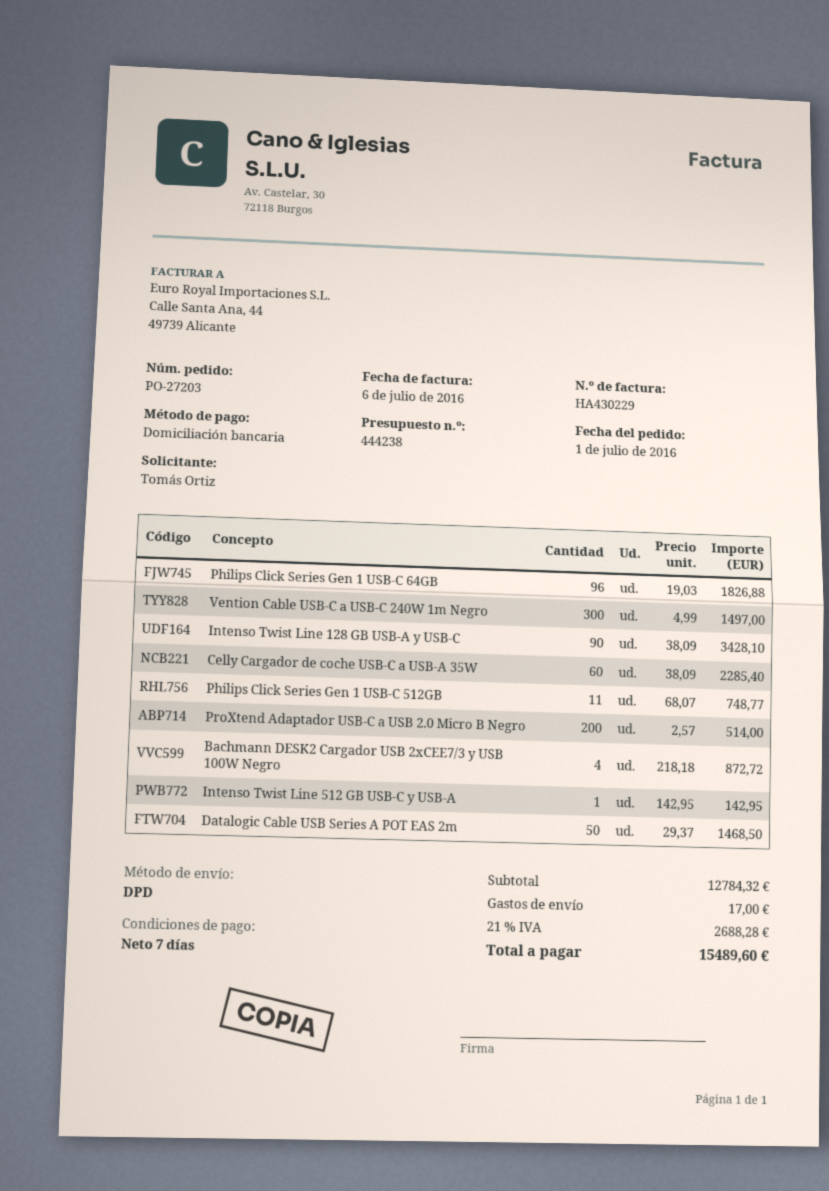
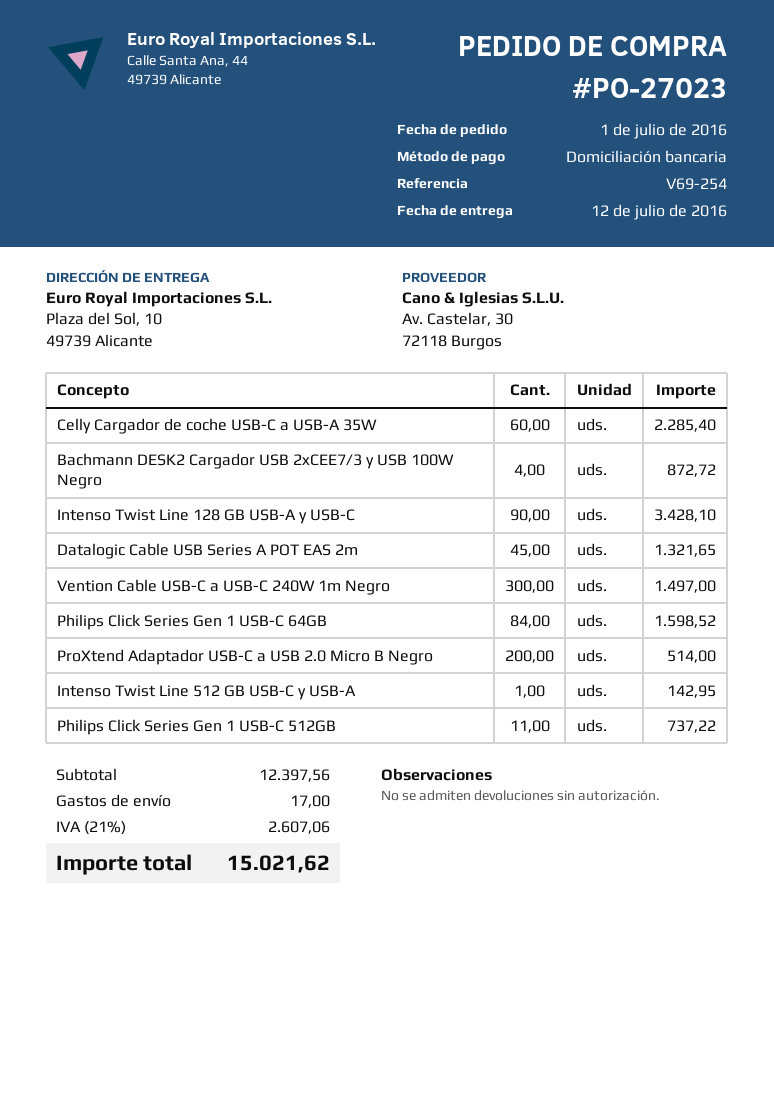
order number: PO-27203 -> PO-27023
Philips Click Series Gen 1 USB-C 64GB: 96 for 1826.88 -> 84 for 1598.52
Philips Click Series Gen 1 USB-C 512GB: 11 for 748.77 -> 11 for 737.22
Datalogic Cable USB Series A POT EAS 2m: 50 for 1468.50 -> 45 for 1321.65
subtotal: 12784.32 -> 12397.56
tax: 21% = 2688.28 -> 21% = 2607.06
total: 15489.60 -> 15021.62

